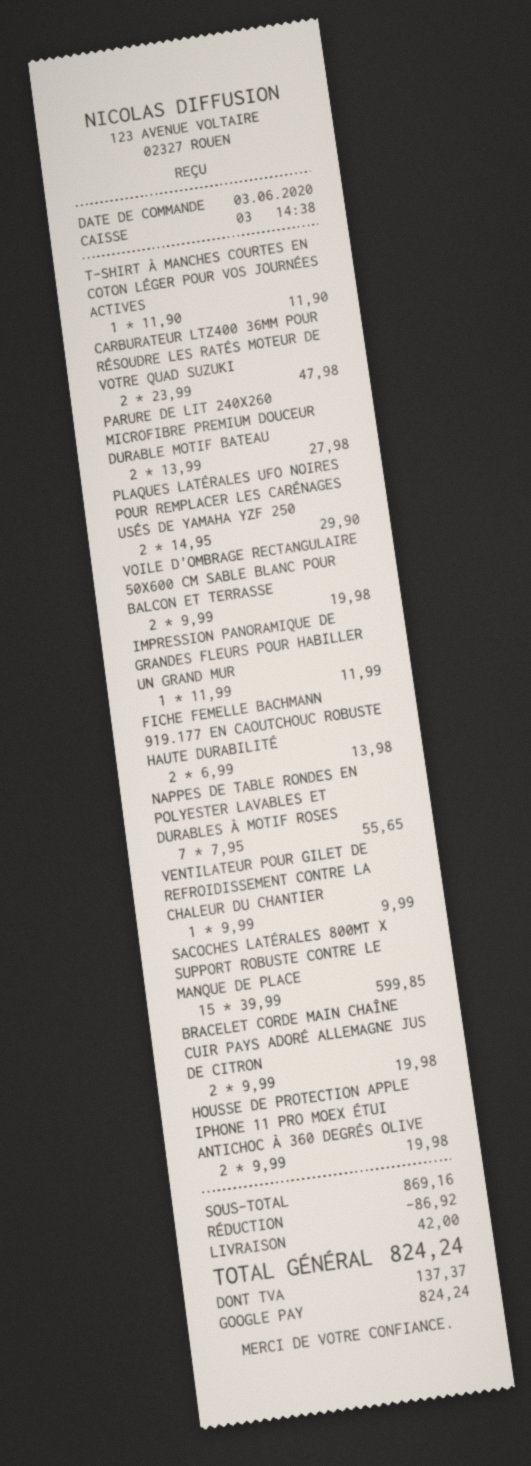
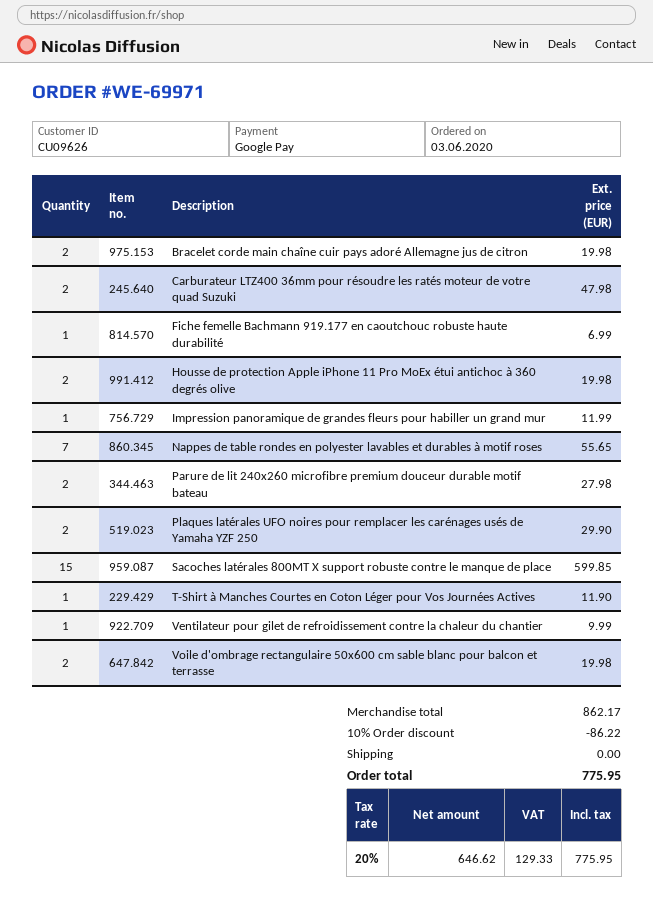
FICHE FEMELLE BACHMANN 919.177 EN CAOUTCHOUC ROBUSTE HAUTE DURABILITÉ: 2 for 13.98 -> 1 for 6.99
subtotal: 869.16 -> 862.17
discount: 86.92 -> 86.22
shipping: 42.00 -> 0.00
tax: 137.37 -> 129.33
total: 824.24 -> 775.95

